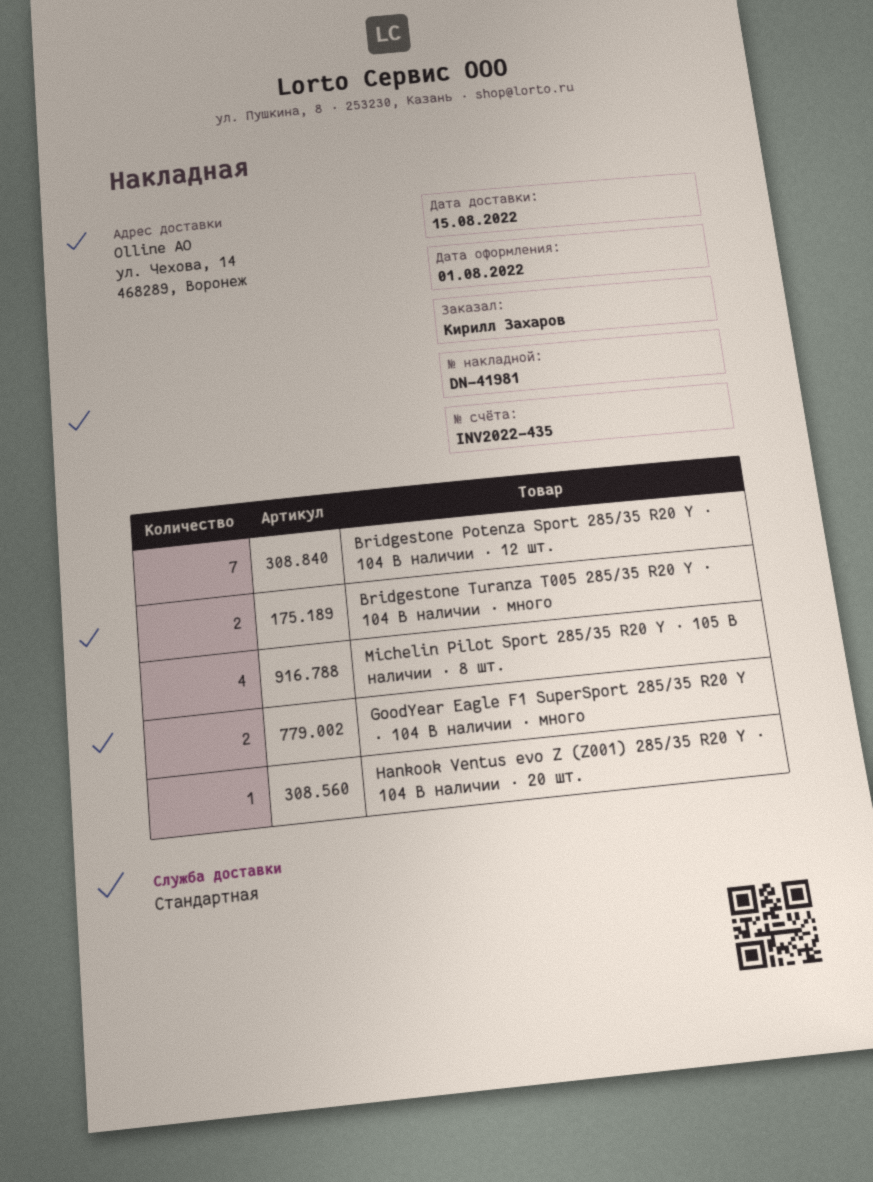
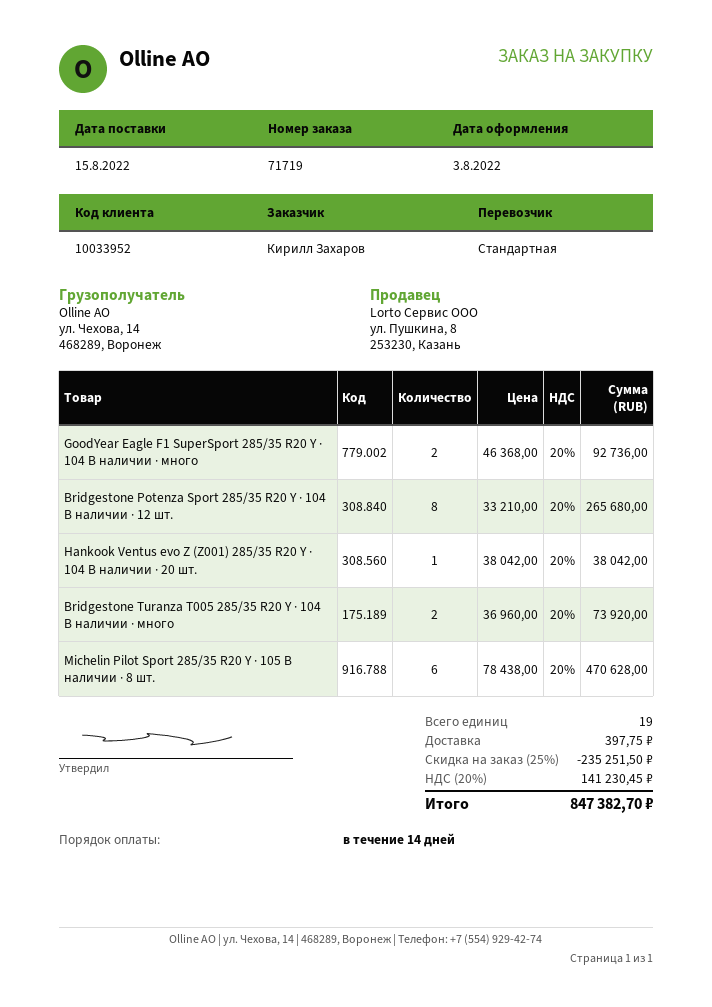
order date: 2022-08-01 -> 2022-08-03
Bridgestone Potenza Sport 285/35 R20 Y · 104 В наличии · 12 шт.: 7 -> 8
Michelin Pilot Sport 285/35 R20 Y · 105 В наличии · 8 шт.: 4 -> 6

